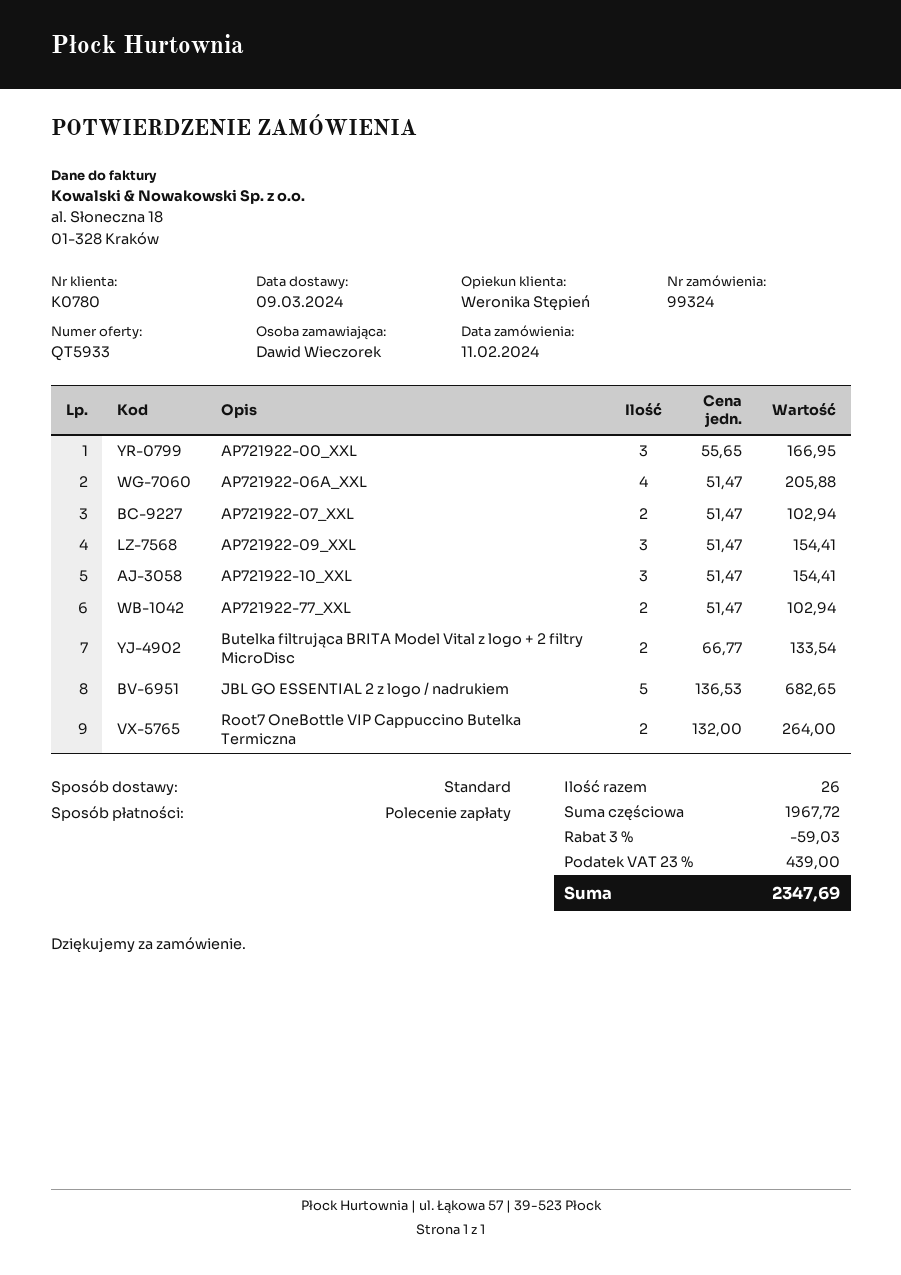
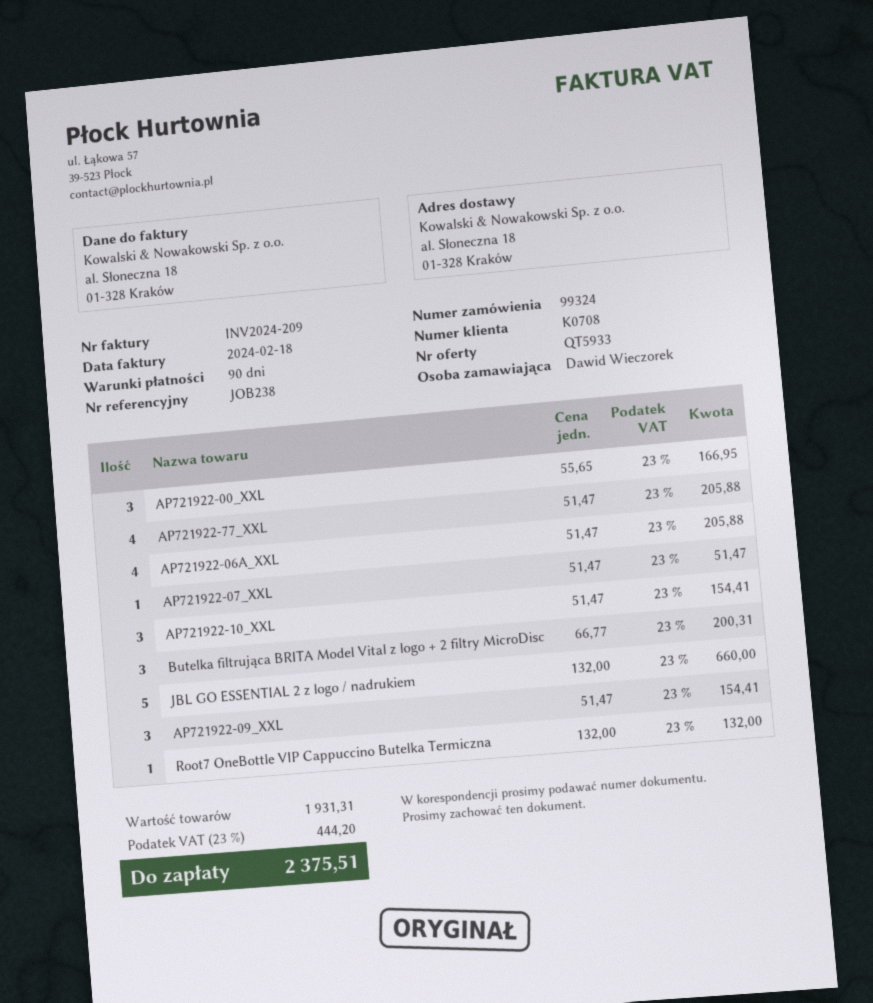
customer number: K0780 -> K0708
AP721922-07_XXL: 2 x 51.47 = 102.94 -> 1 x 51.47 = 51.47
AP721922-77_XXL: 2 x 51.47 = 102.94 -> 4 x 51.47 = 205.88
Butelka filtrująca BRITA Model Vital z logo + 2 filtry MicroDisc: 2 x 66.77 = 133.54 -> 3 x 66.77 = 200.31
JBL GO ESSENTIAL 2 z logo / nadrukiem: 5 x 136.53 = 682.65 -> 5 x 132.00 = 660.00
Root7 OneBottle VIP Cappuccino Butelka Termiczna: 2 x 132.00 = 264.00 -> 1 x 132.00 = 132.00
subtotal: 1967.72 -> 1931.31
discount: 3% = 59.03 -> none
tax: 23% = 439.00 -> 23% = 444.20
total: 2347.69 -> 2375.51

